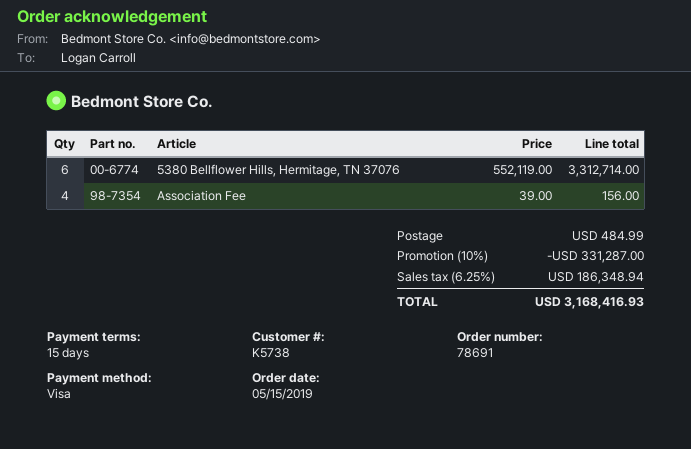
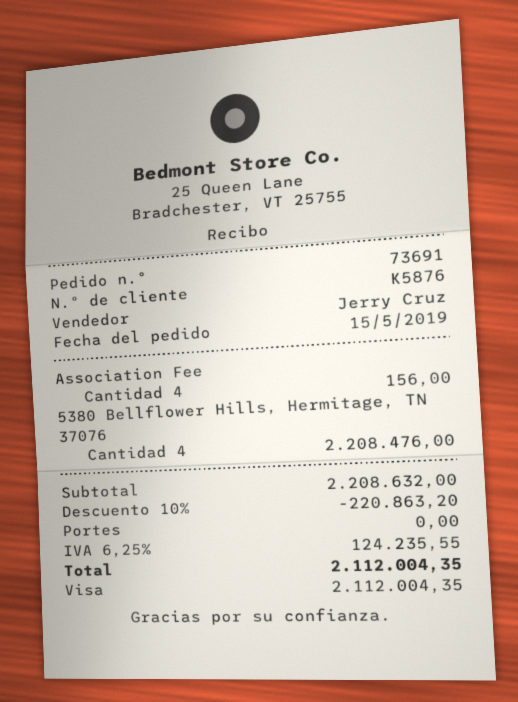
order number: 78691 -> 73691
customer number: K5738 -> K5876
5380 Bellflower Hills, Hermitage, TN 37076: 6 for 3312714.00 -> 4 for 2208476.00
discount: 10% = 331287.00 -> 10% = 220863.20
shipping: 484.99 -> 0.00
tax: 6.25% = 186348.94 -> 6.25% = 124235.55
total: 3168416.93 -> 2112004.35

